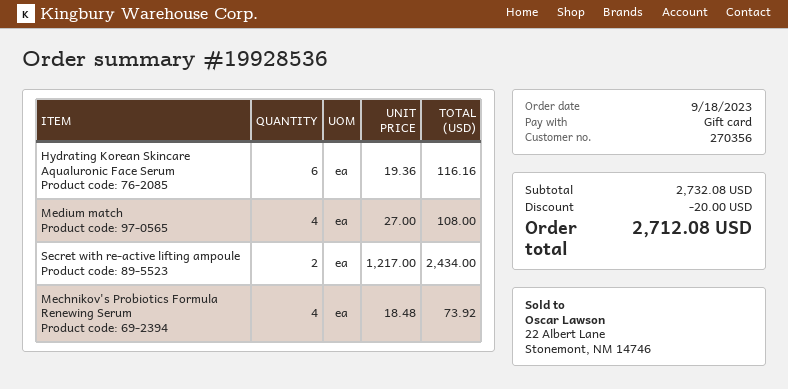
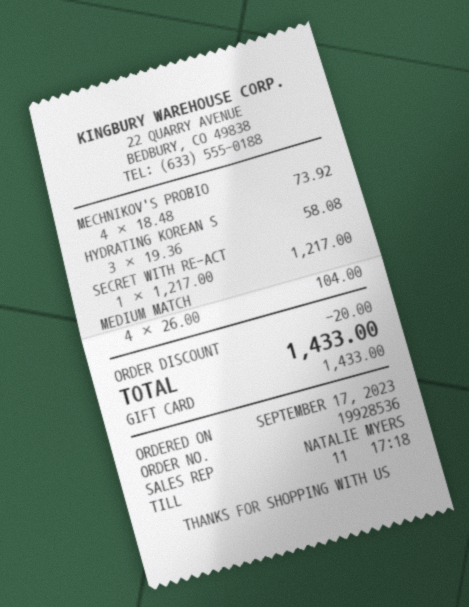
order date: 2023-09-18 -> 2023-09-17
Hydrating Korean Skincare Aqualuronic Face Serum: 6 x 19.36 = 116.16 -> 3 x 19.36 = 58.08
Medium match: 4 x 27.00 = 108.00 -> 4 x 26.00 = 104.00
Secret with re-active lifting ampoule: 2 x 1217.00 = 2434.00 -> 1 x 1217.00 = 1217.00
total: 2712.08 -> 1433.00

